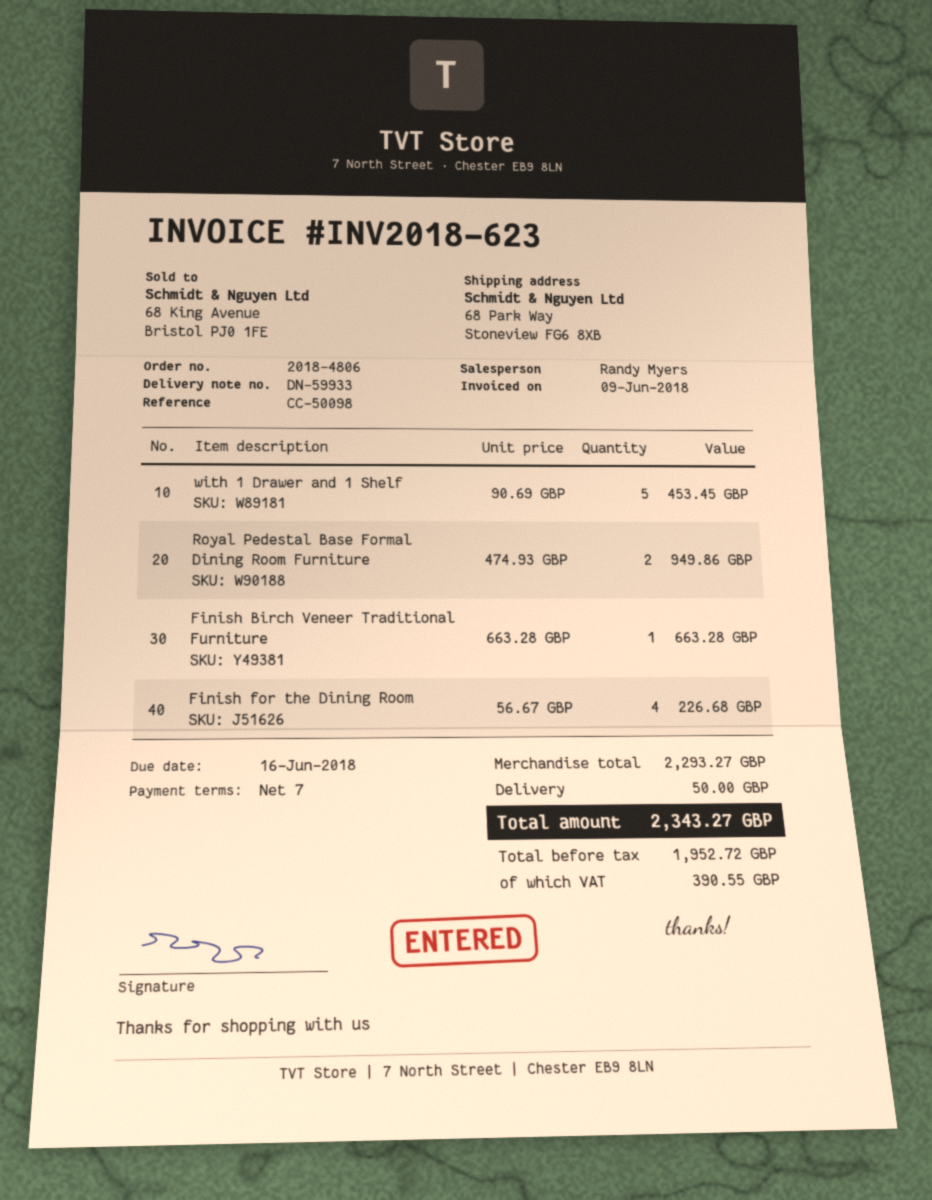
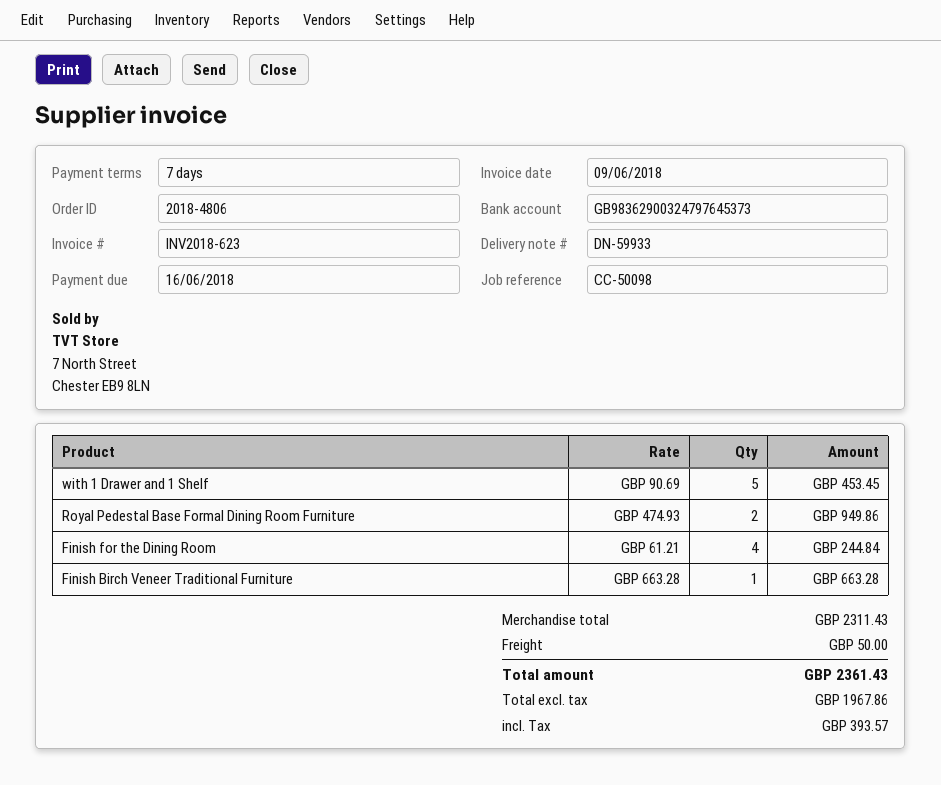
Finish for the Dining Room: 4 x 56.67 = 226.68 -> 4 x 61.21 = 244.84
subtotal: 2293.27 -> 2311.43
net: 1952.72 -> 1967.86
tax: 390.55 -> 393.57
total: 2343.27 -> 2361.43

